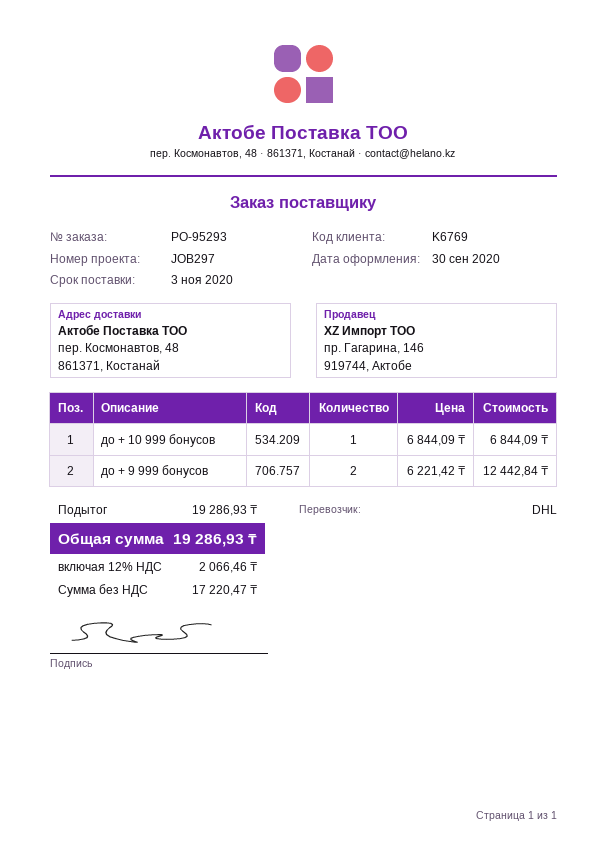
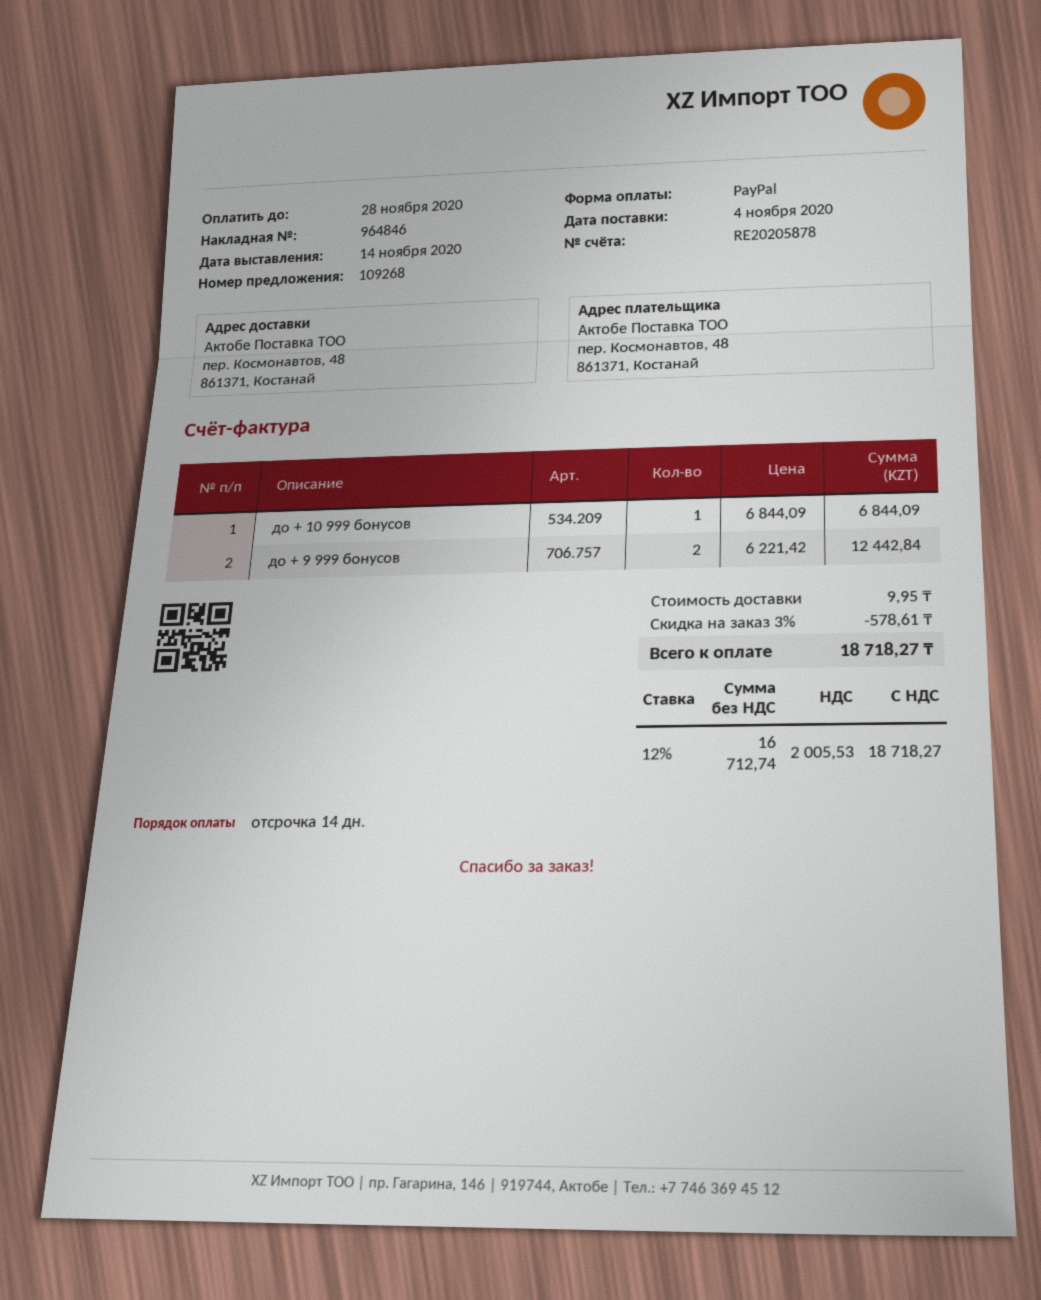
delivery date: 2020-11-03 -> 2020-11-04
discount: none -> 3% = 578.61
shipping: none -> 9.95
net: 17220.47 -> 16712.74
tax: 12% = 2066.46 -> 12% = 2005.53
total: 19286.93 -> 18718.27

